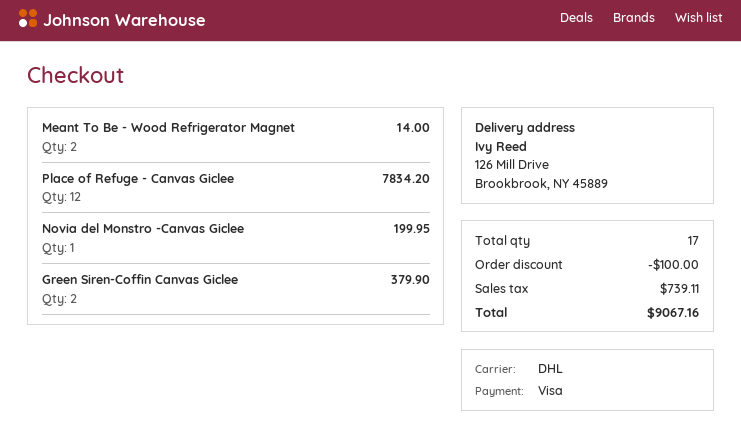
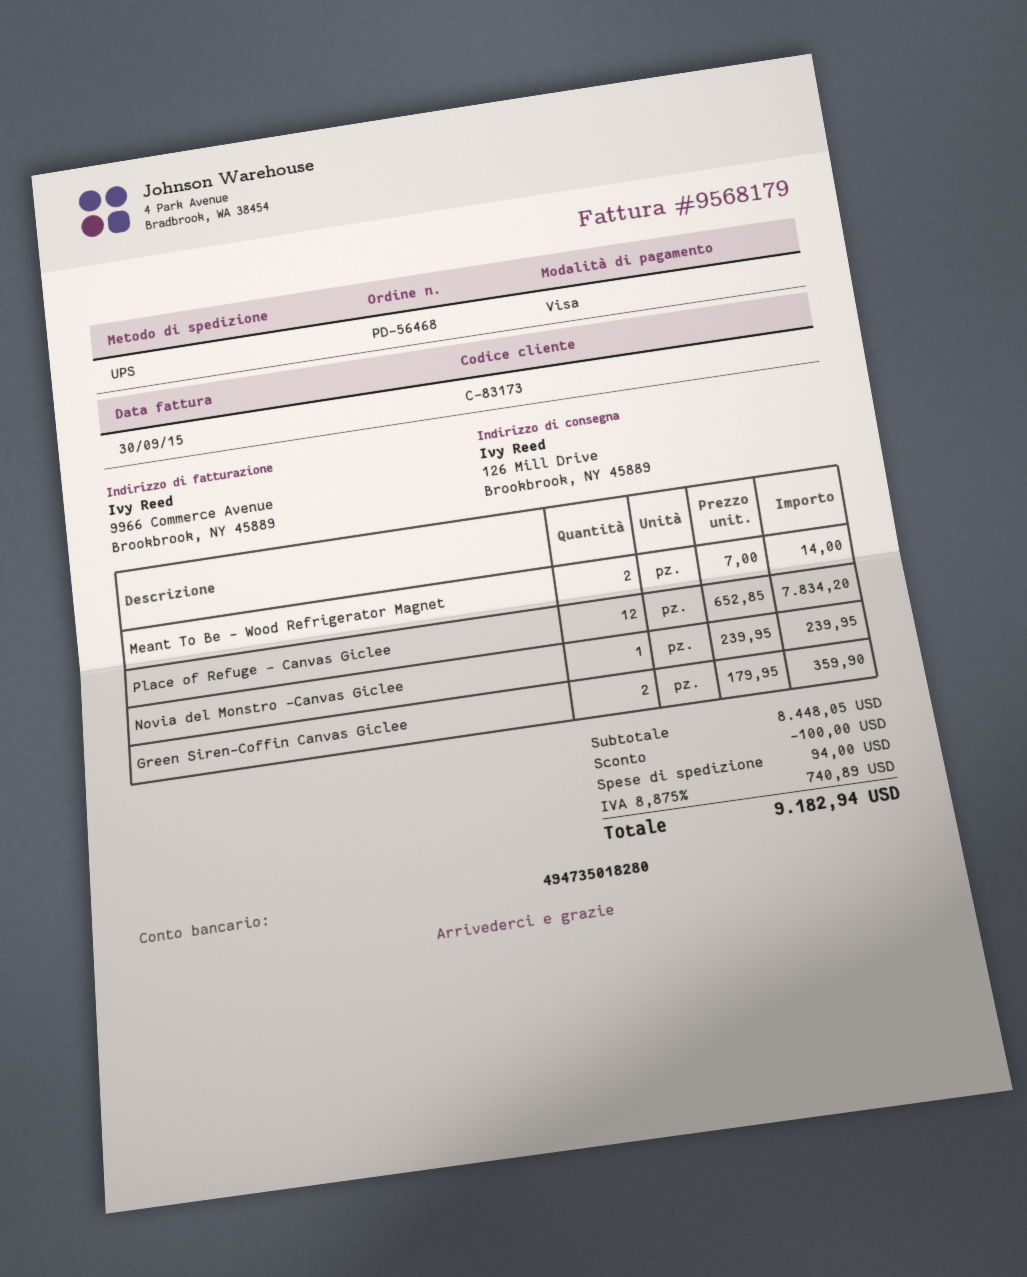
shipping method: DHL -> UPS
Novia del Monstro -Canvas Giclee: 1 for 199.95 -> 1 for 239.95
Green Siren-Coffin Canvas Giclee: 2 for 379.90 -> 2 for 359.90
shipping: none -> 94.00
tax: 739.11 -> 740.89
total: 9067.16 -> 9182.94

